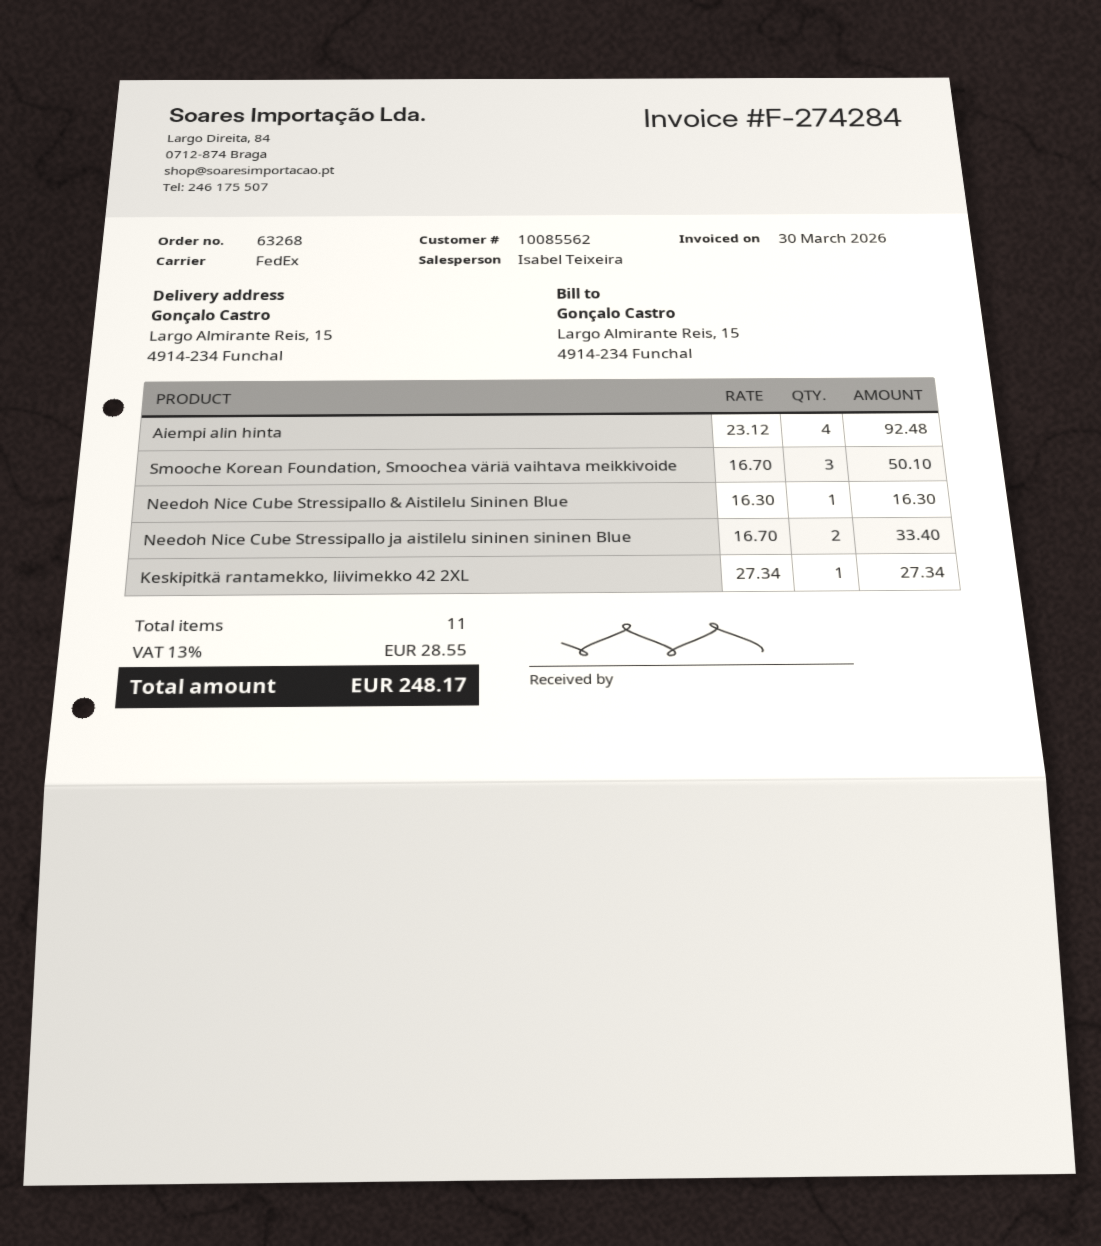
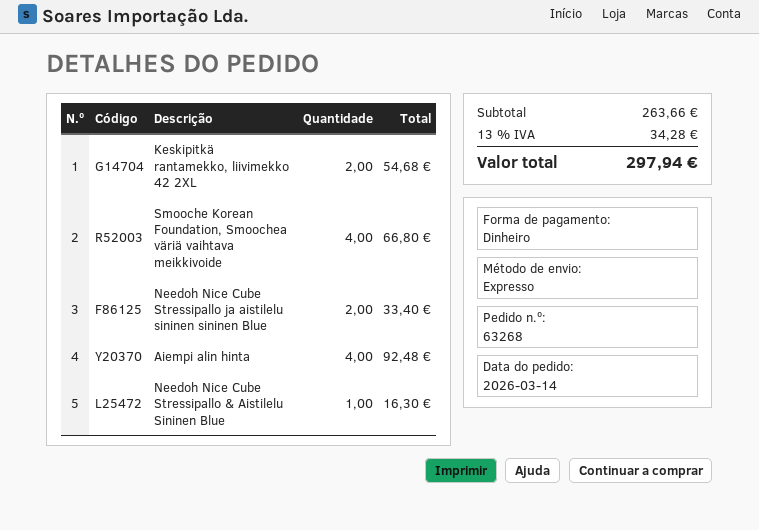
shipping method: FedEx -> express
Smooche Korean Foundation, Smoochea väriä vaihtava meikkivoide: 3 for 50.10 -> 4 for 66.80
Keskipitkä rantamekko, liivimekko 42 2XL: 1 for 27.34 -> 2 for 54.68
tax: 13% = 28.55 -> 13% = 34.28
total: 248.17 -> 297.94

